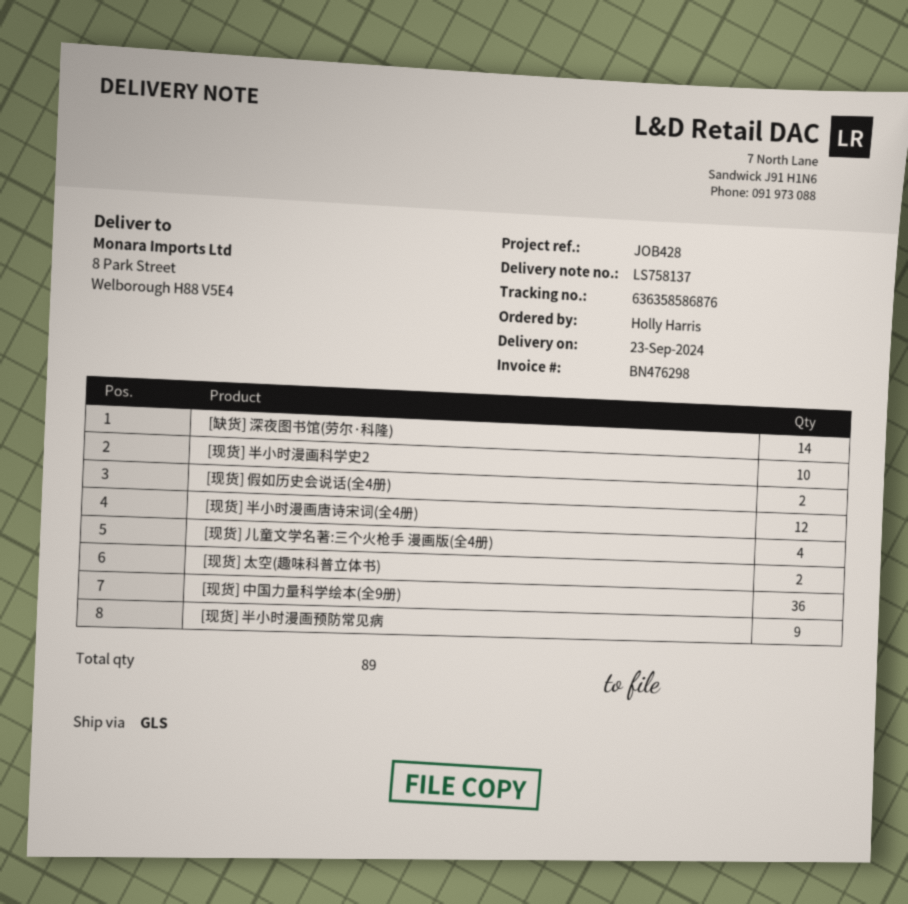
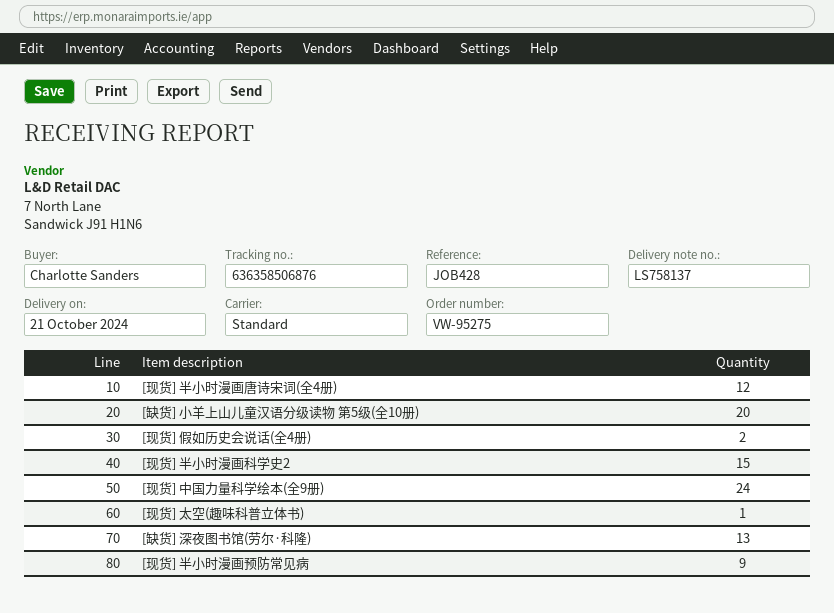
delivery date: 2024-09-23 -> 2024-10-21
ordered by: Holly Harris -> Charlotte Sanders
shipping method: GLS -> standard
tracking number: 636358586876 -> 636358506876
[缺货] 深夜图书馆(劳尔·科隆): 14 -> 13
[现货] 半小时漫画科学史2: 10 -> 15
[现货] 儿童文学名著:三个火枪手 漫画版(全4册): 4 -> none
[现货] 太空(趣味科普立体书): 2 -> 1
[现货] 中国力量科学绘本(全9册): 36 -> 24
[缺货] 小羊上山儿童汉语分级读物 第5级(全10册): none -> 20

